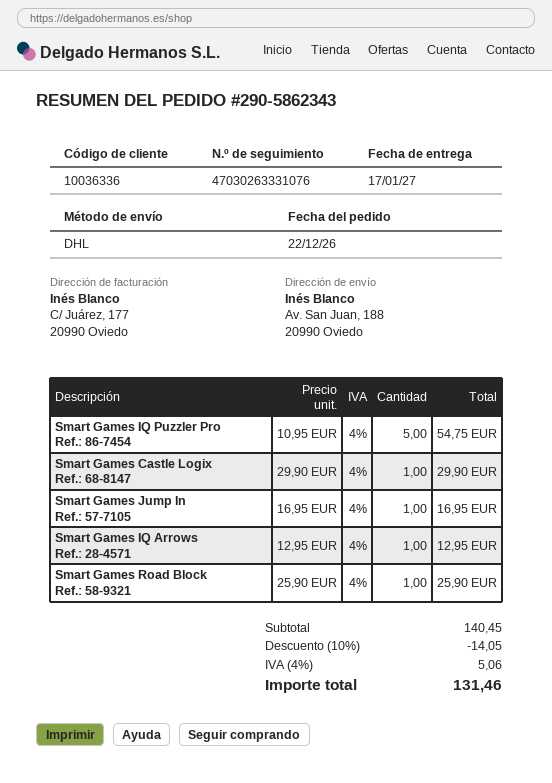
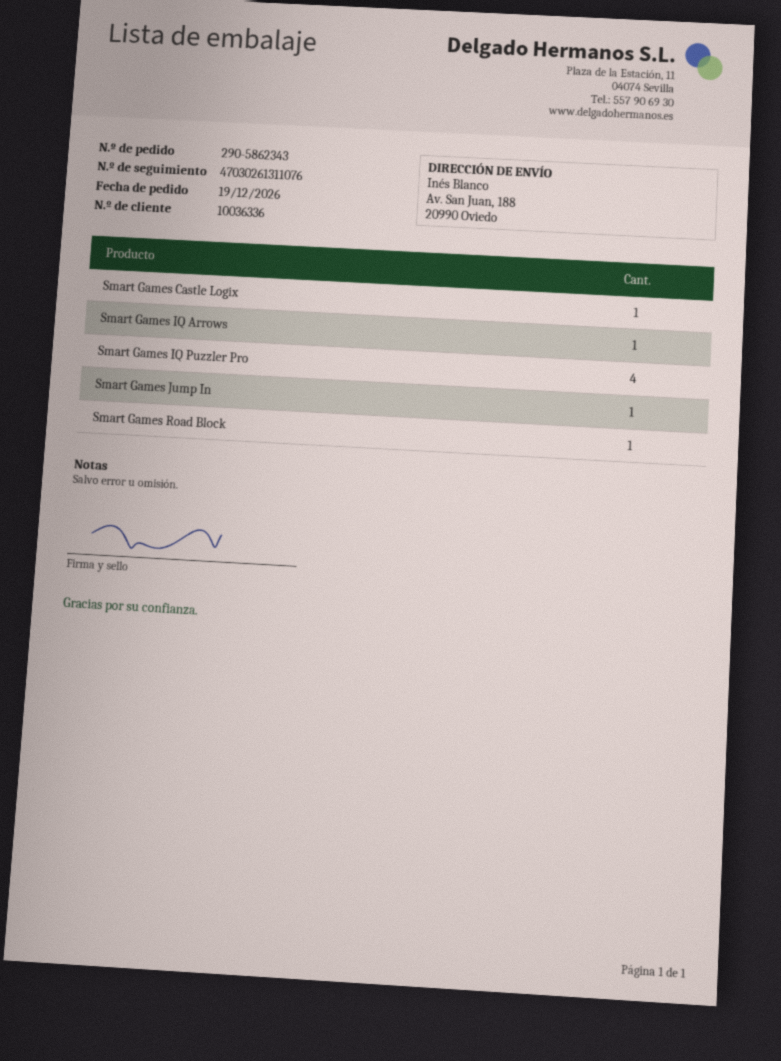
order date: 2026-12-22 -> 2026-12-19
tracking number: 47030263331076 -> 47030261311076
Smart Games IQ Puzzler Pro: 5 -> 4

